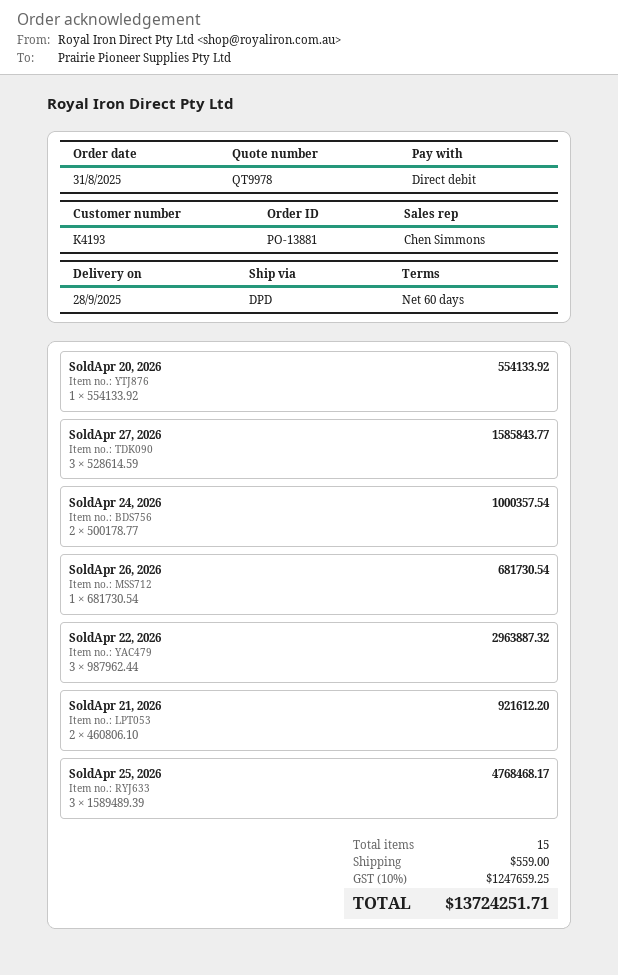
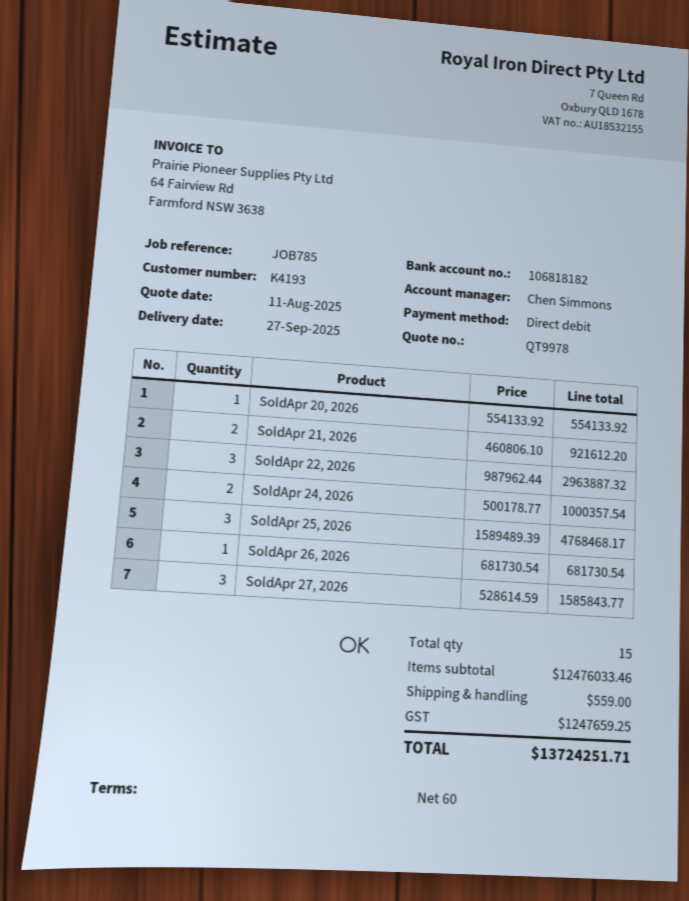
delivery date: 2025-09-28 -> 2025-09-27

